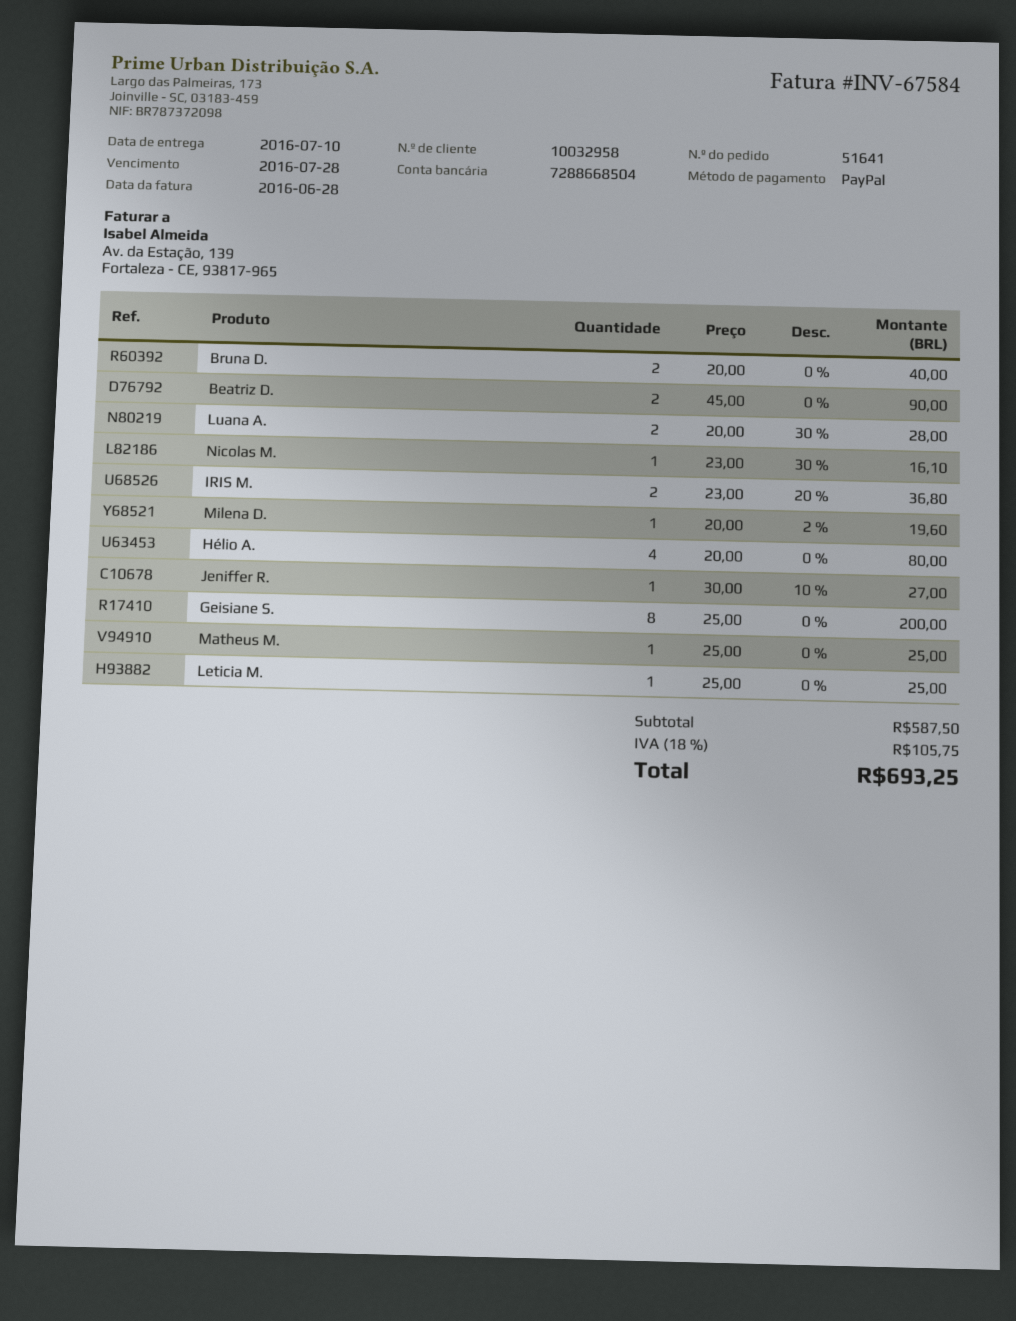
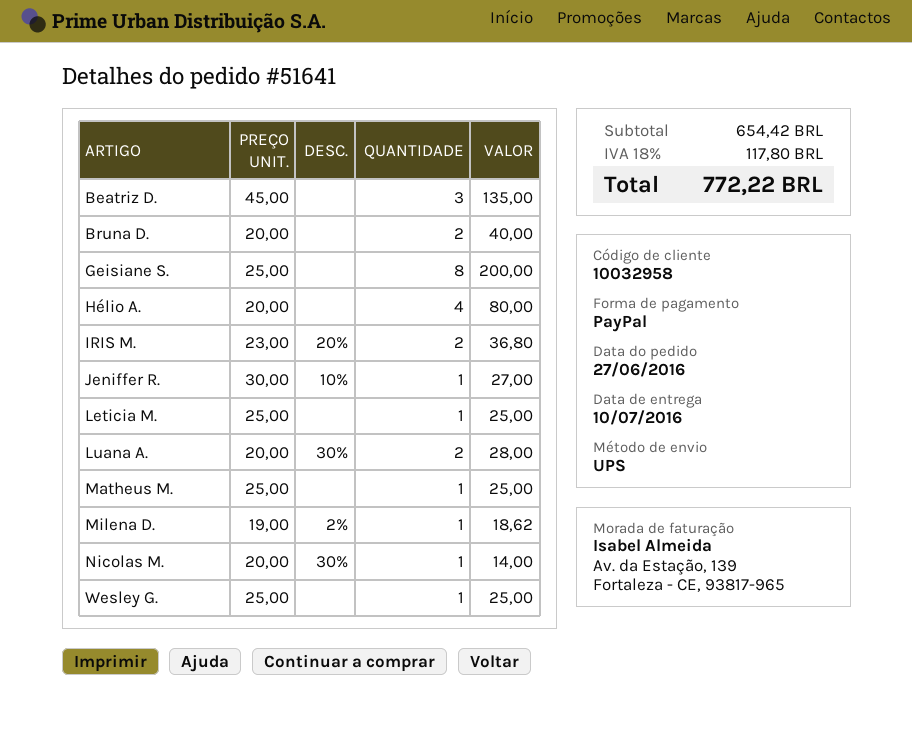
Beatriz D.: 2 x 45.00 = 90.00 -> 3 x 45.00 = 135.00
Nicolas M.: 1 x 23.00 - 30% = 16.10 -> 1 x 20.00 - 30% = 14.00
Milena D.: 1 x 20.00 - 2% = 19.60 -> 1 x 19.00 - 2% = 18.62
Wesley G.: none -> 1 x 25.00 = 25.00
subtotal: 587.50 -> 654.42
tax: 18% = 105.75 -> 18% = 117.80
total: 693.25 -> 772.22

